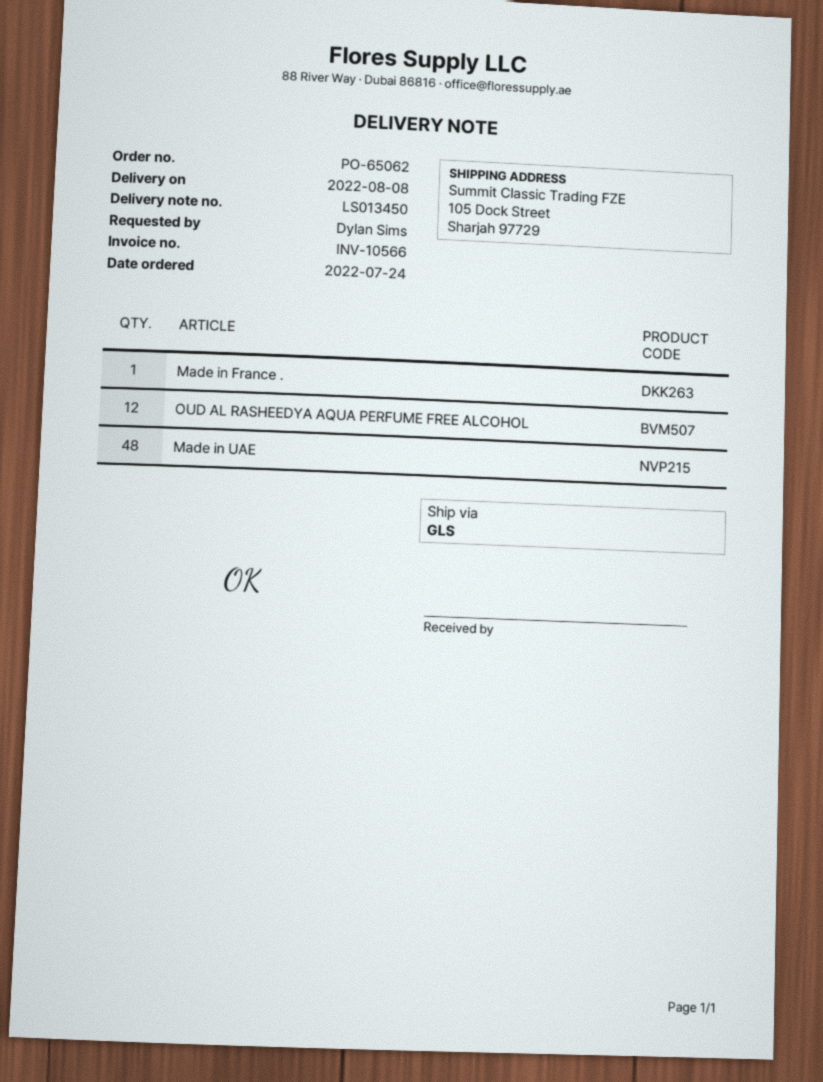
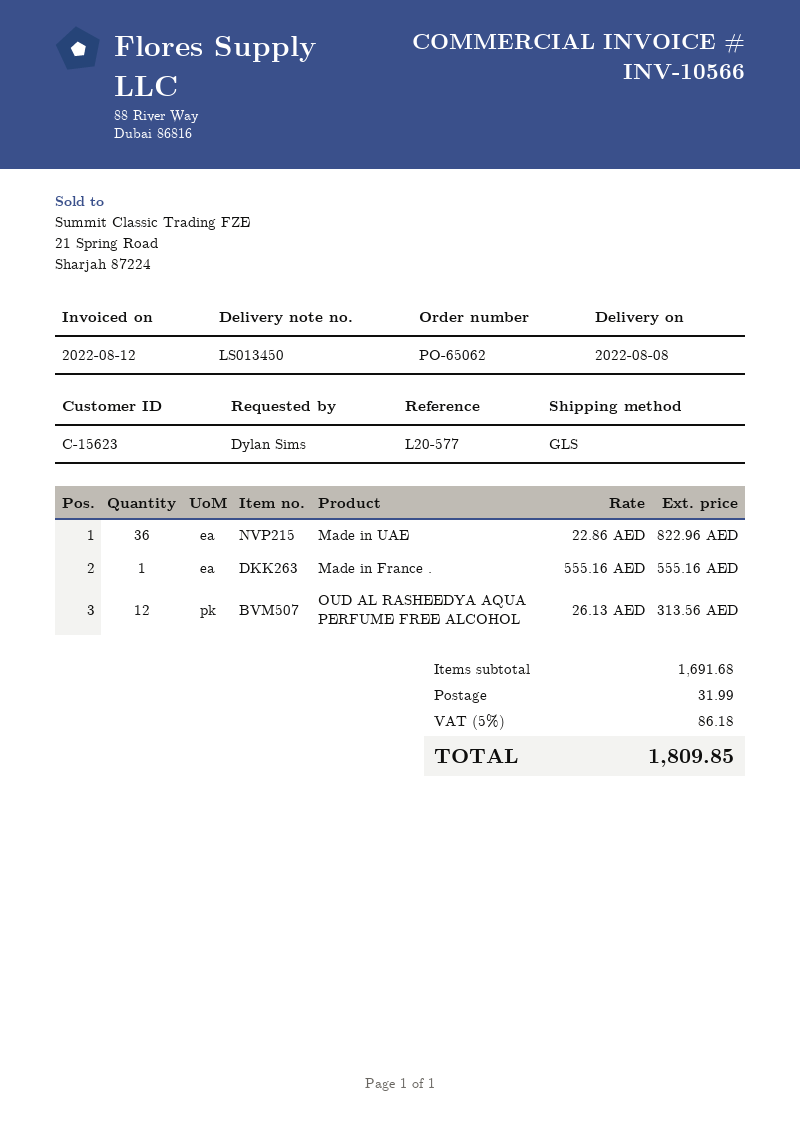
Made in UAE: 48 -> 36

